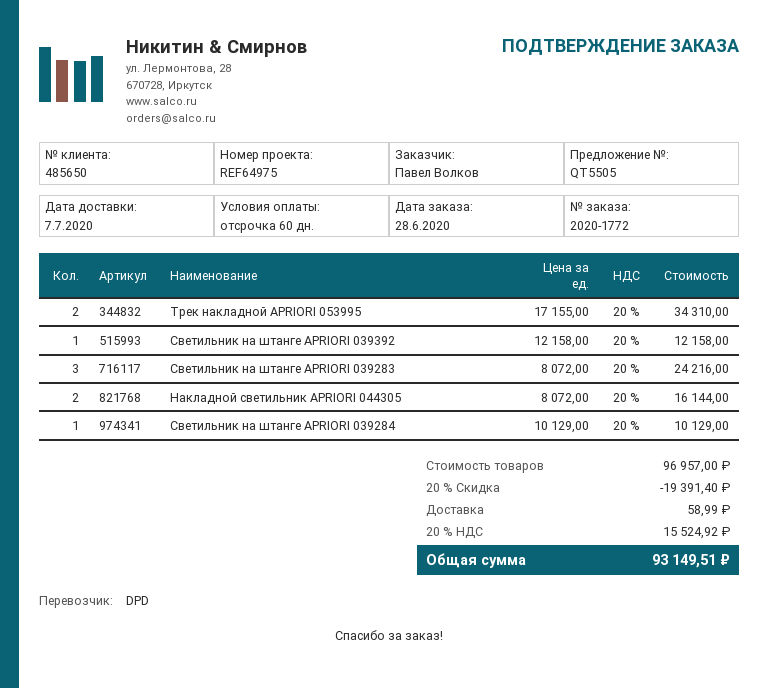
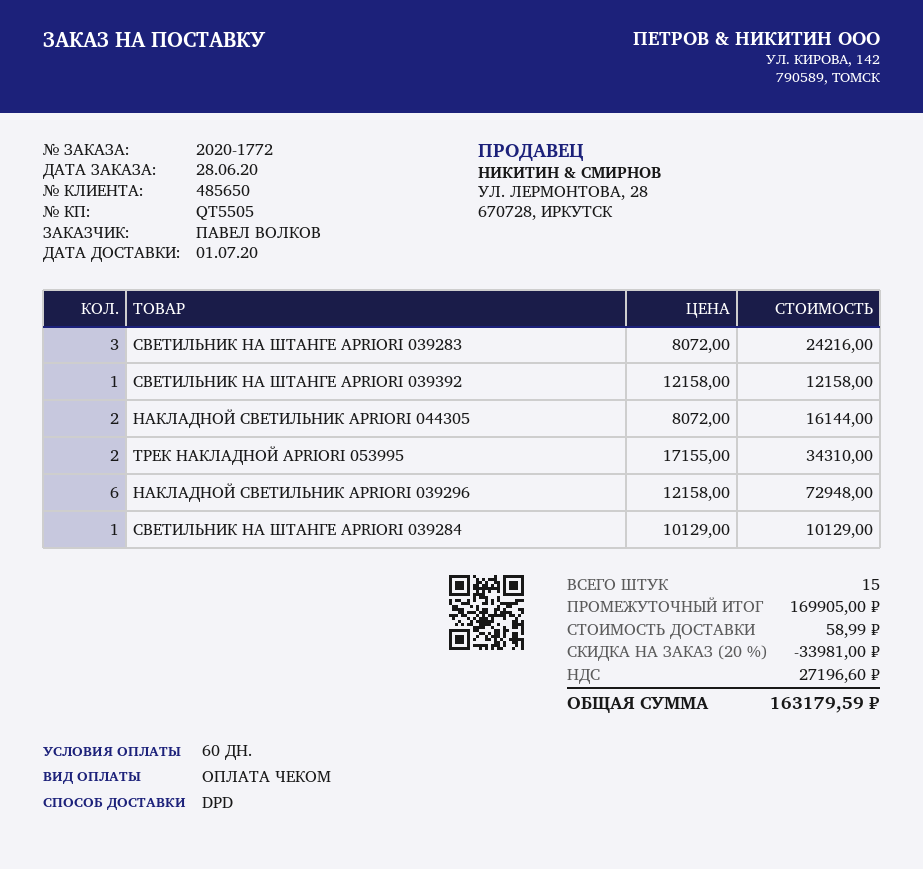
delivery date: 2020-07-07 -> 2020-07-01
НАКЛАДНОЙ СВЕТИЛЬНИК APRIORI 039296: none -> 6 x 12158.00 = 72948.00
subtotal: 96957.00 -> 169905.00
discount: 20% = 19391.40 -> 20% = 33981.00
tax: 15524.92 -> 27196.60
total: 93149.51 -> 163179.59

